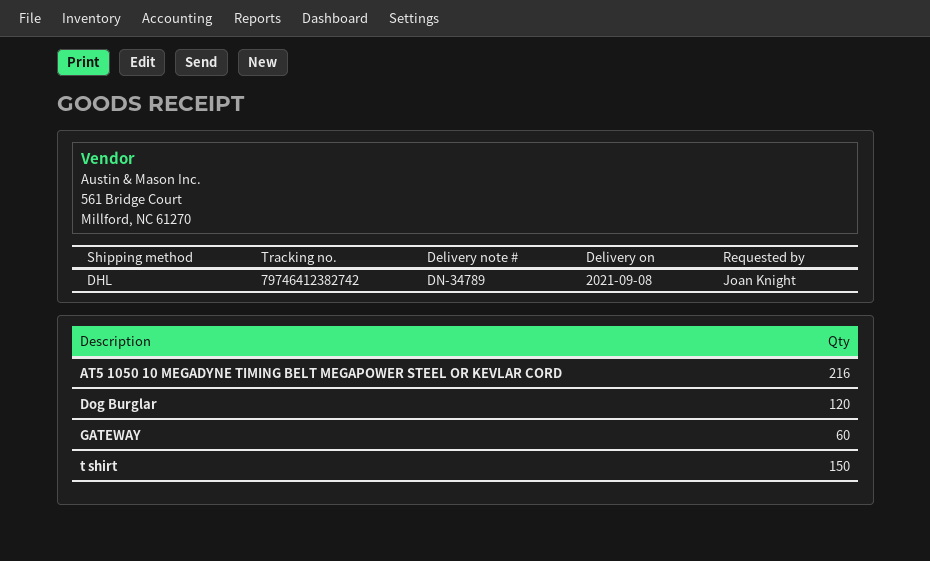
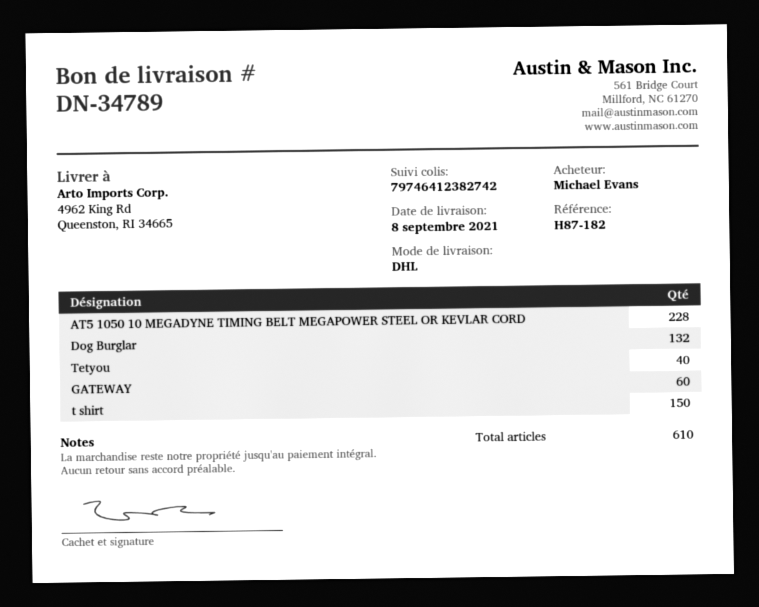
ordered by: Joan Knight -> Michael Evans
AT5 1050 10 MEGADYNE TIMING BELT MEGAPOWER STEEL OR KEVLAR CORD: 216 -> 228
Dog Burglar: 120 -> 132
Tetyou: none -> 40

